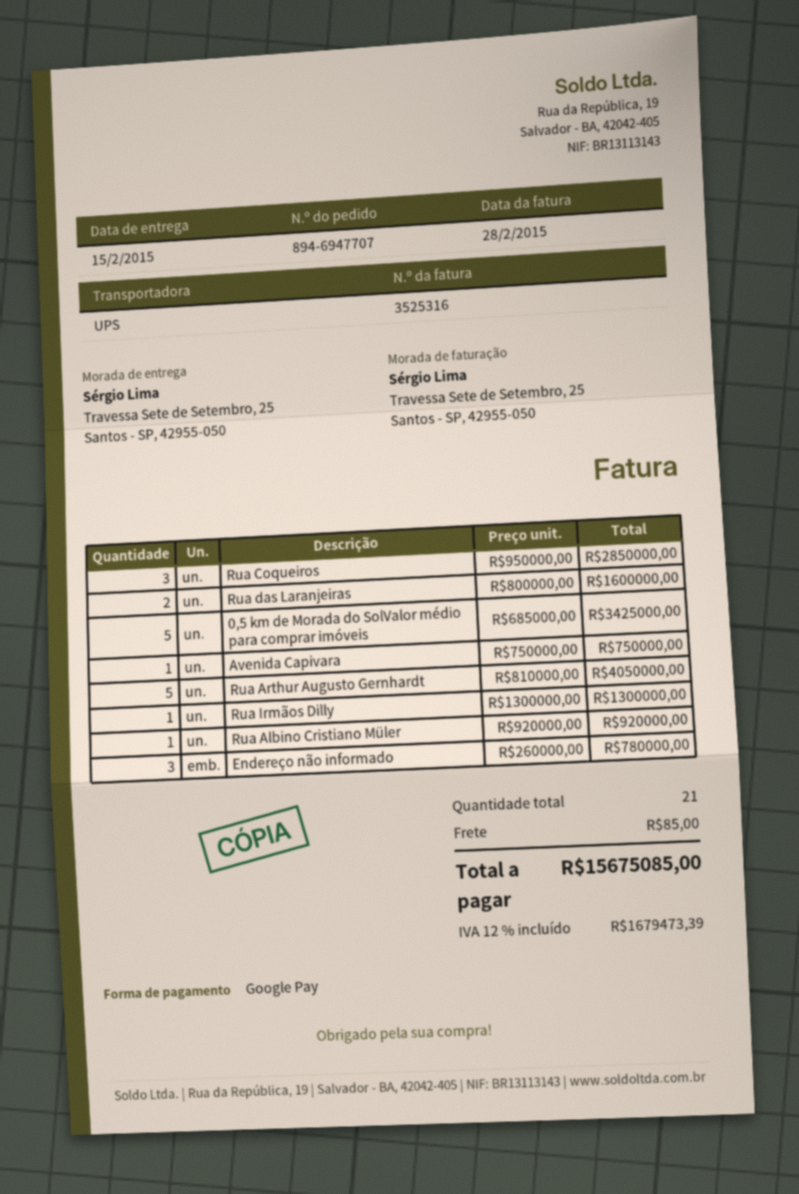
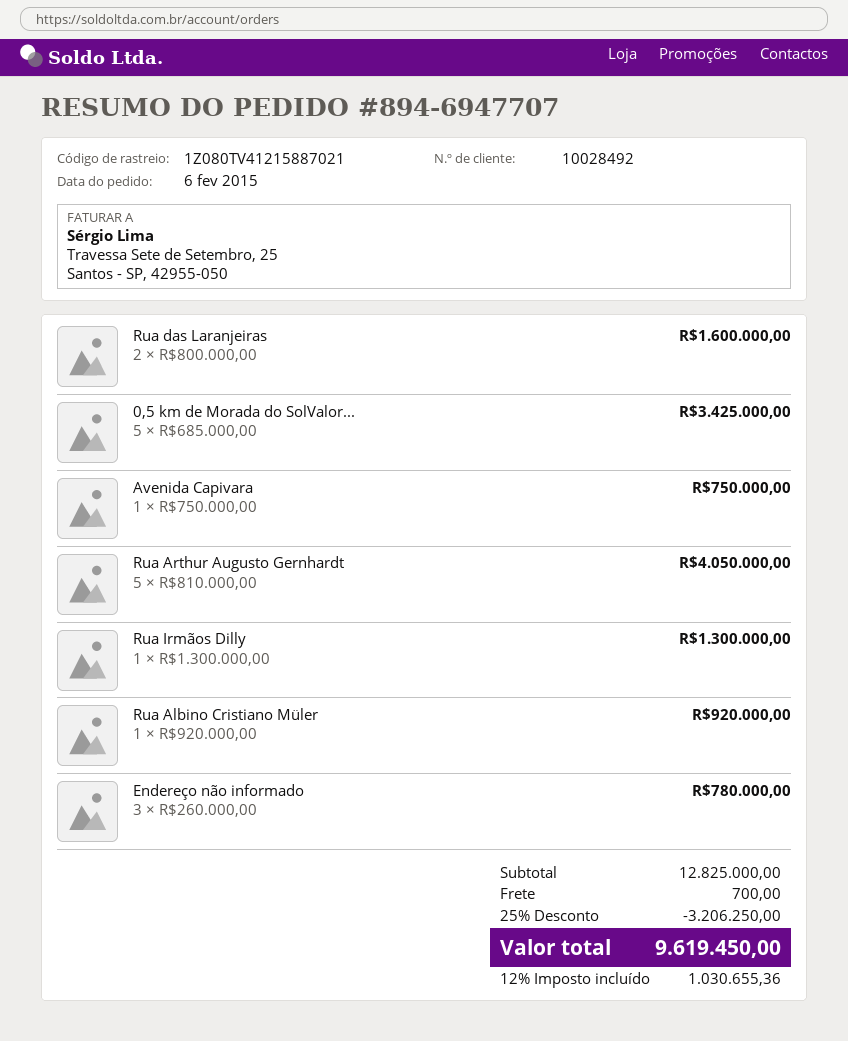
Rua Coqueiros: 3 x 950000.00 = 2850000.00 -> none
discount: none -> 25% = 3206250.00
shipping: 85.00 -> 700.00
tax: 12% = 1679473.39 -> 12% = 1030655.36
total: 15675085.00 -> 9619450.00

